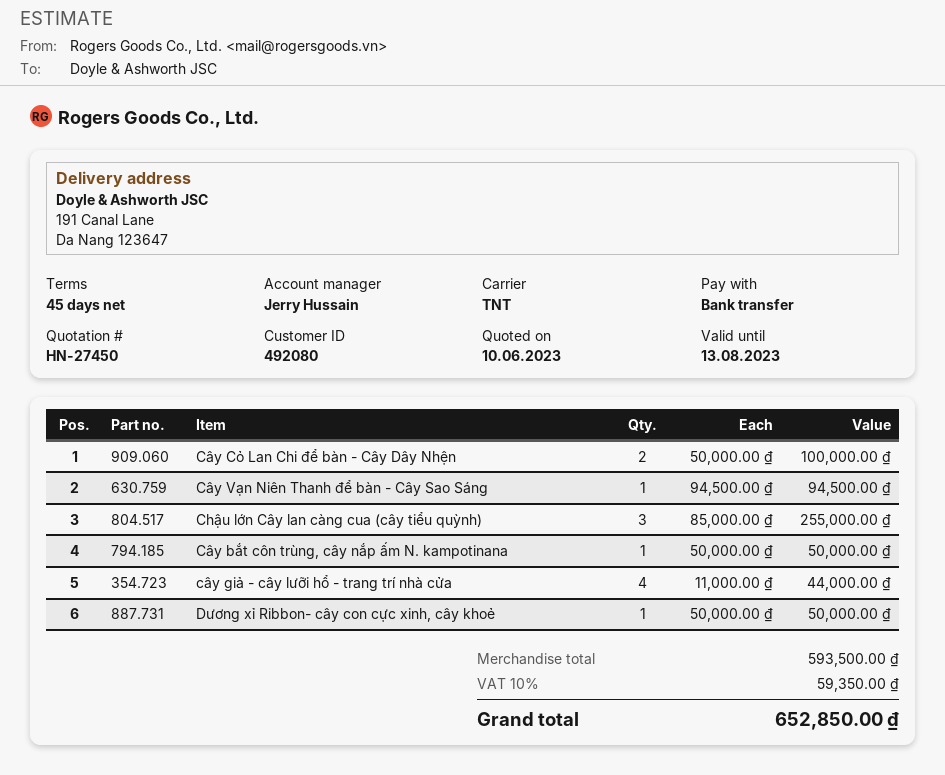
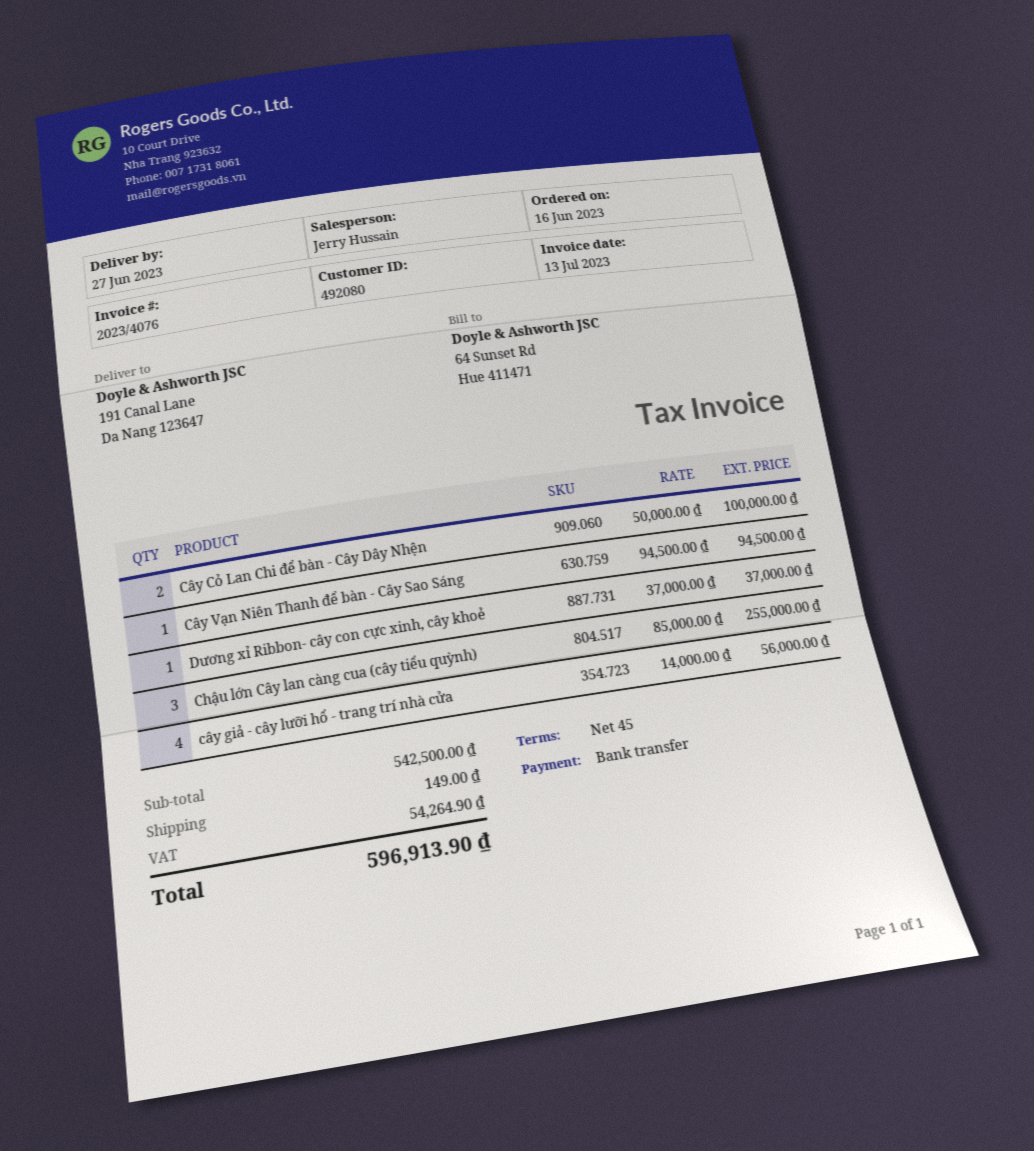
Cây bắt côn trùng, cây nắp ấm N. kampotinana: 1 x 50000.00 = 50000.00 -> none
cây giả - cây lưỡi hổ - trang trí nhà cửa: 4 x 11000.00 = 44000.00 -> 4 x 14000.00 = 56000.00
Dương xỉ Ribbon- cây con cực xinh, cây khoẻ: 1 x 50000.00 = 50000.00 -> 1 x 37000.00 = 37000.00
subtotal: 593500.00 -> 542500.00
shipping: none -> 149.00
tax: 59350.00 -> 54264.90
total: 652850.00 -> 596913.90

